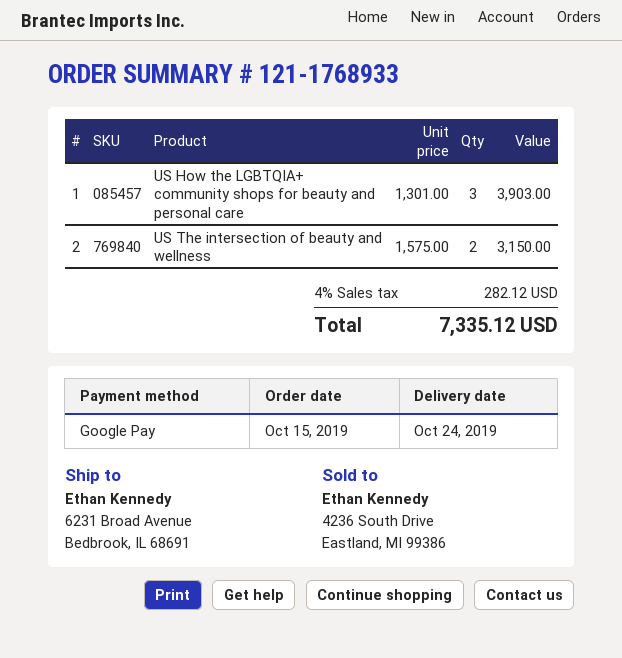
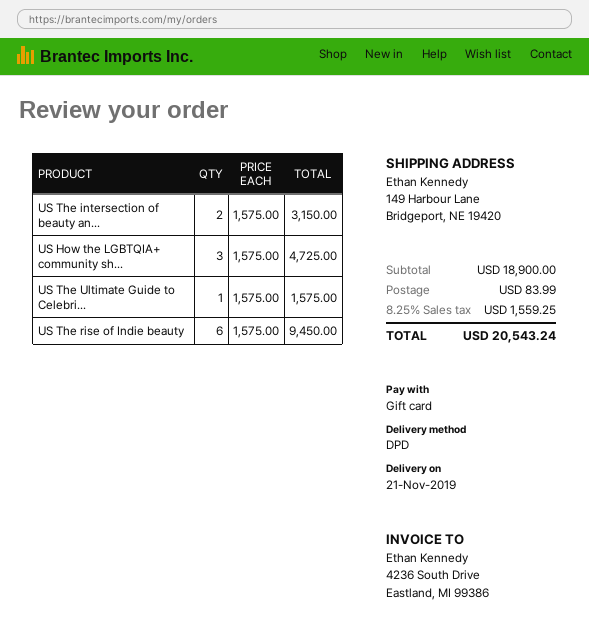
delivery date: 2019-10-24 -> 2019-11-21
payment method: Google Pay -> gift card
ship to: 6231 Broad Avenue, Bedbrook, IL 68691 -> 149 Harbour Lane, Bridgeport, NE 19420
US How the LGBTQIA+ community shops for beauty and personal care: 3 x 1301.00 = 3903.00 -> 3 x 1575.00 = 4725.00
US The Ultimate Guide to Celebri...: none -> 1 x 1575.00 = 1575.00
US The rise of Indie beauty: none -> 6 x 1575.00 = 9450.00
shipping: none -> 83.99
tax: 4% = 282.12 -> 8.25% = 1559.25
total: 7335.12 -> 20543.24

